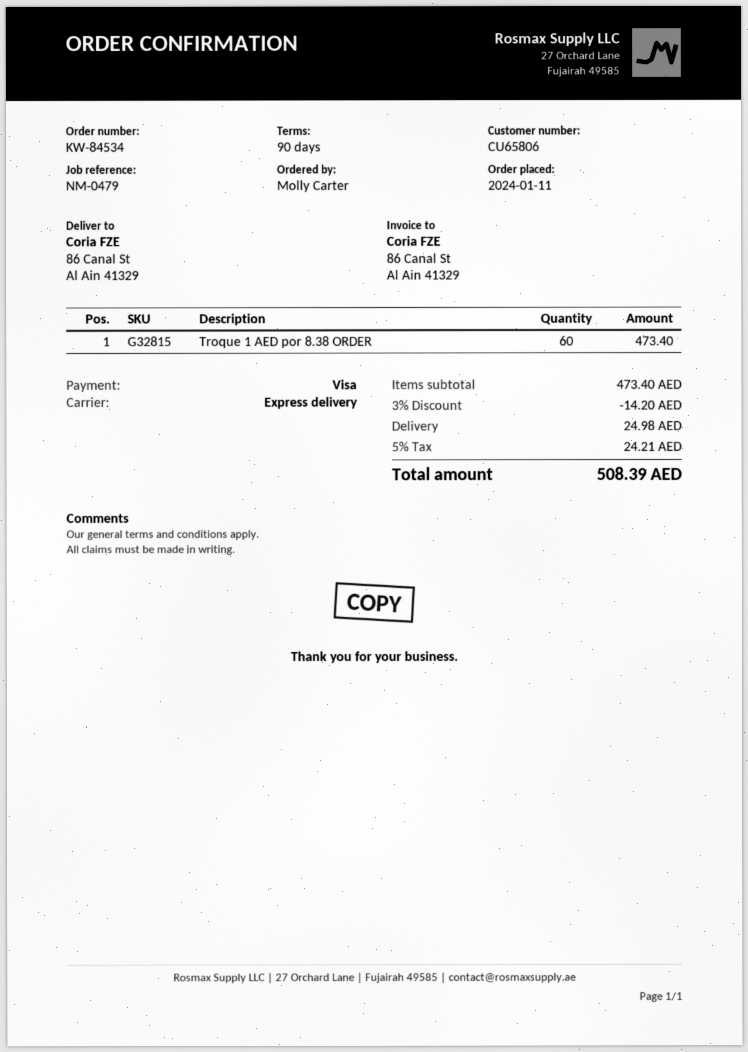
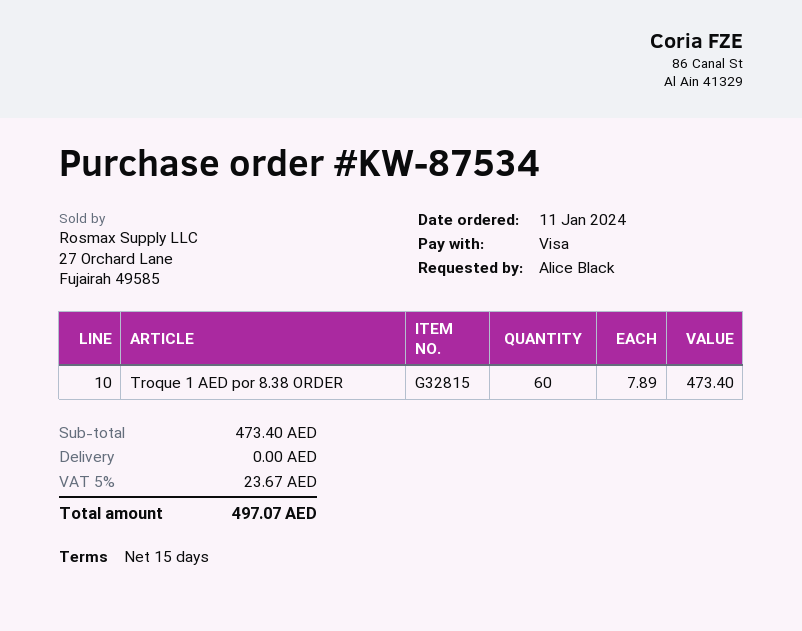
order number: KW-84534 -> KW-87534
payment terms: 90 days -> 15 days
ordered by: Molly Carter -> Alice Black
discount: 3% = 14.20 -> none
shipping: 24.98 -> 0.00
tax: 5% = 24.21 -> 5% = 23.67
total: 508.39 -> 497.07

